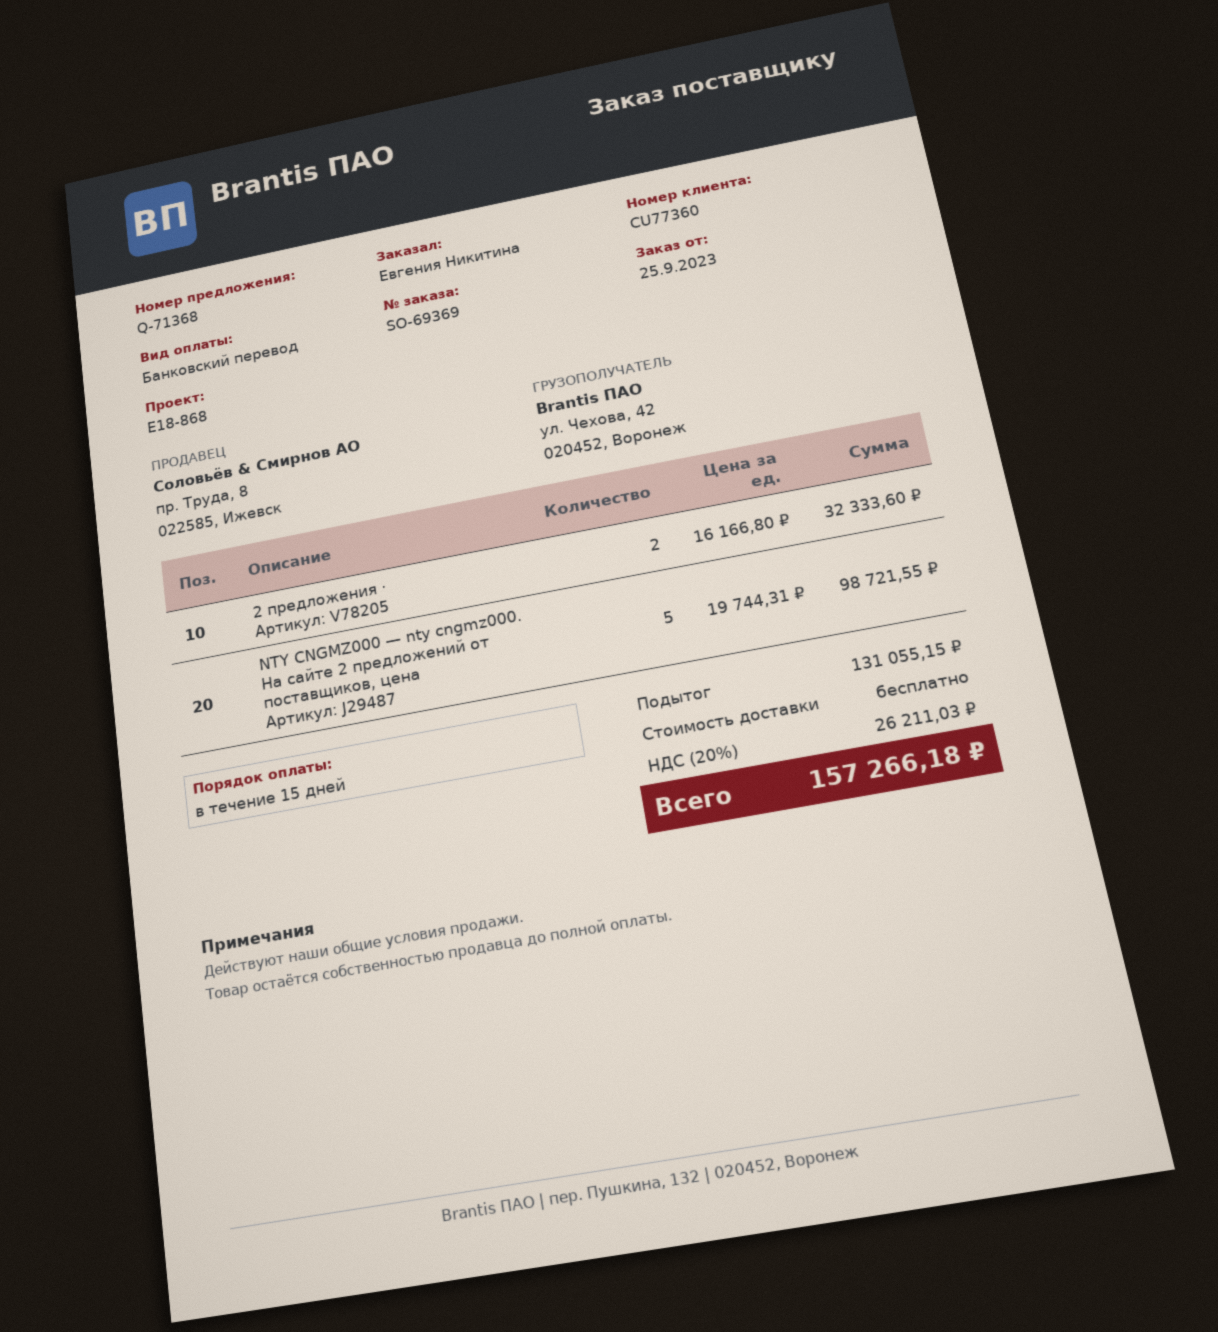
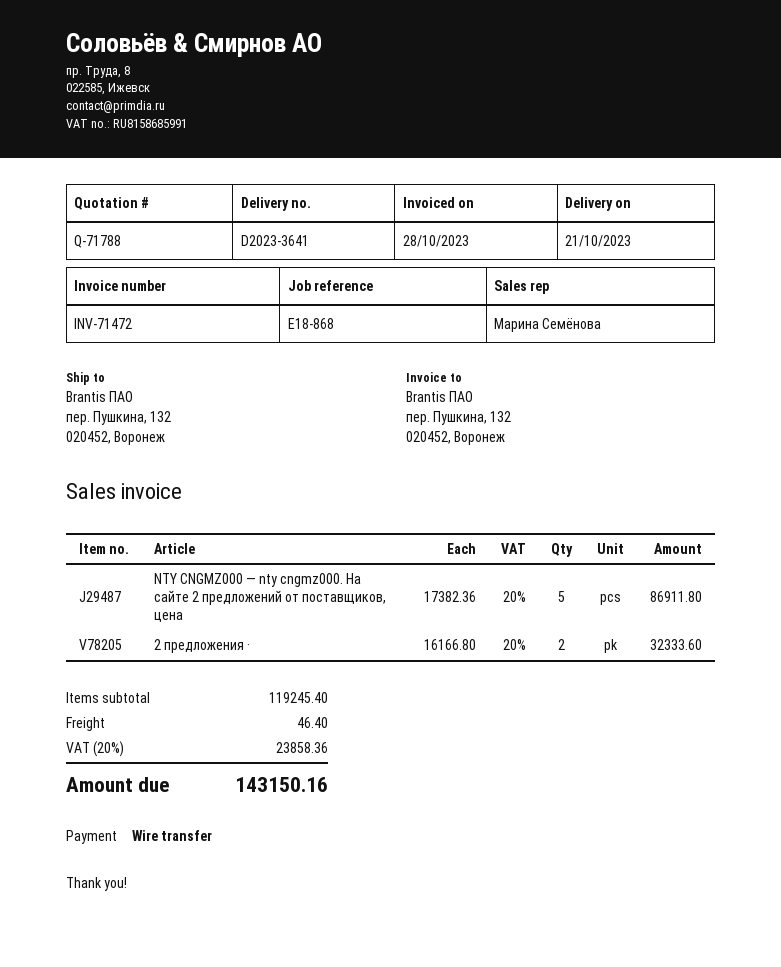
quote number: Q-71368 -> Q-71788
ship to: ул. Чехова, 42, 020452, Воронеж -> пер. Пушкина, 132, 020452, Воронеж
NTY CNGMZ000 — nty cngmz000. На сайте 2 предложений от поставщиков, цена: 5 x 19744.31 = 98721.55 -> 5 x 17382.36 = 86911.80
subtotal: 131055.15 -> 119245.40
shipping: 0.00 -> 46.40
tax: 20% = 26211.03 -> 20% = 23858.36
total: 157266.18 -> 143150.16

